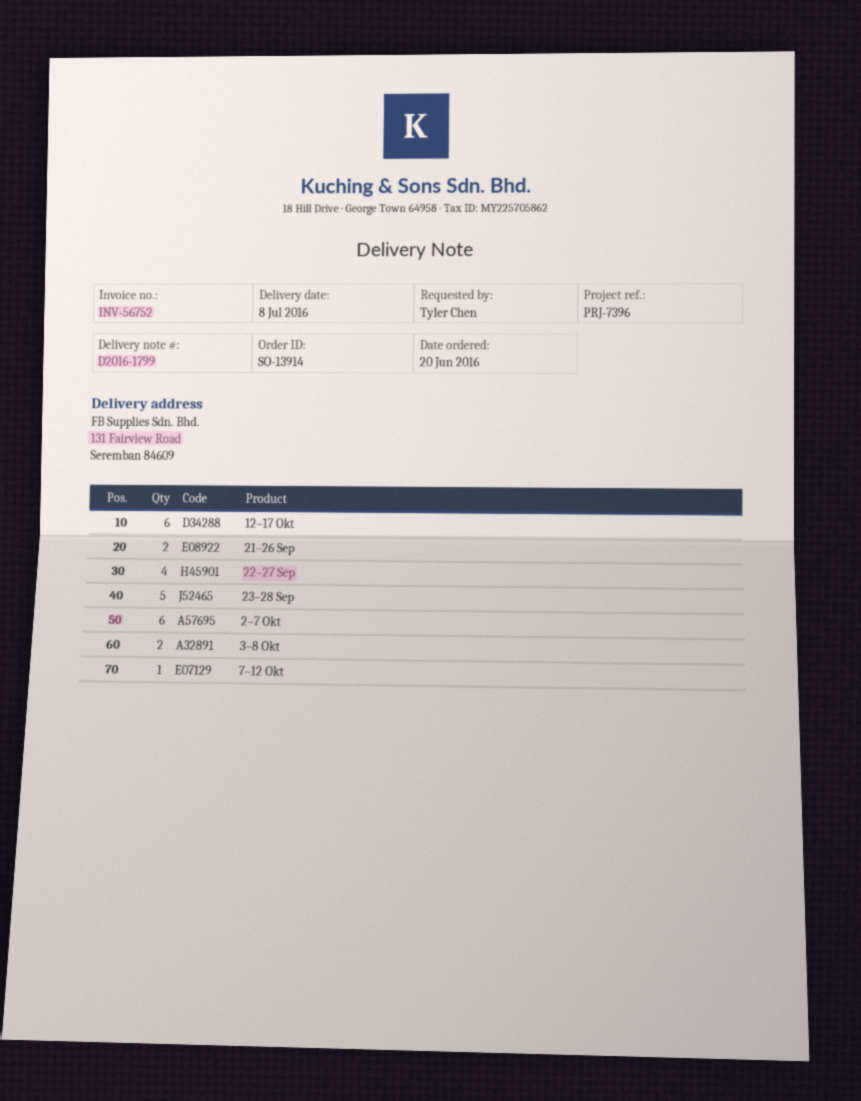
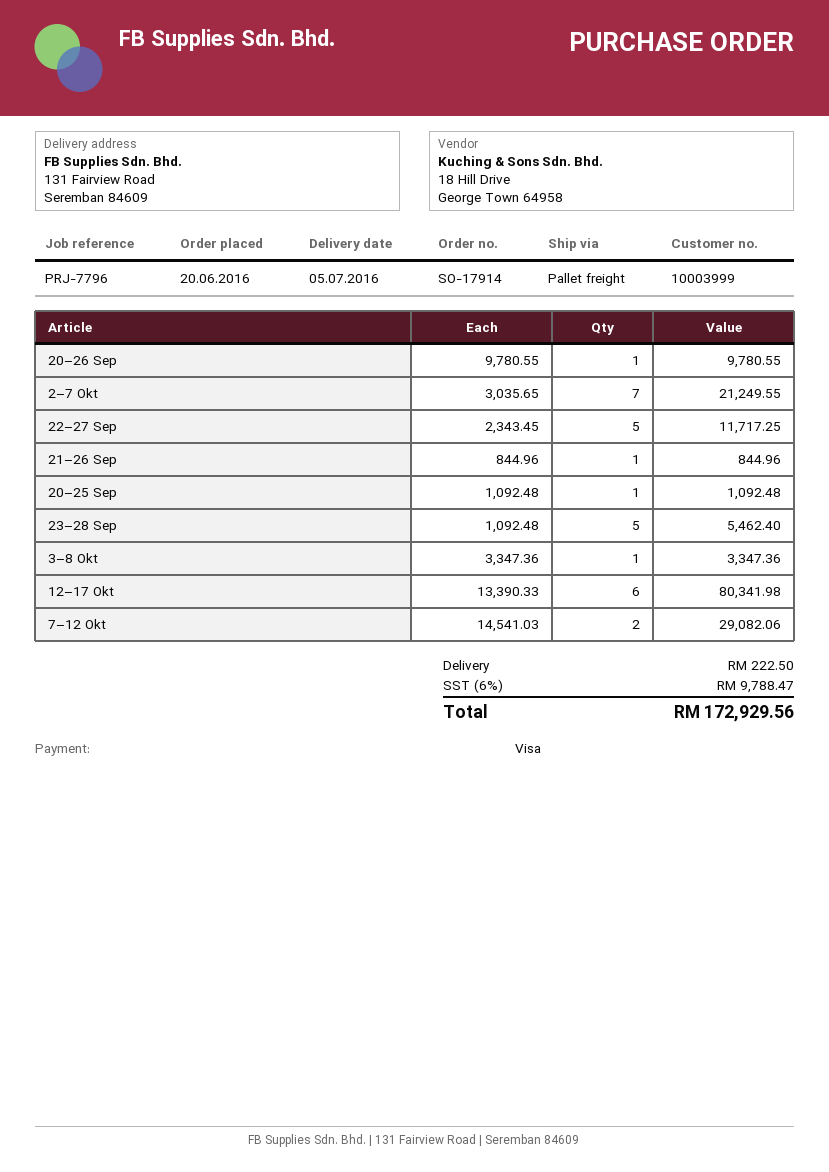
order number: SO-13914 -> SO-17914
delivery date: 2016-07-08 -> 2016-07-05
reference: PRJ-7396 -> PRJ-7796
21–26 Sep: 2 -> 1
22–27 Sep: 4 -> 5
2–7 Okt: 6 -> 7
3–8 Okt: 2 -> 1
7–12 Okt: 1 -> 2
20–26 Sep: none -> 1
20–25 Sep: none -> 1

